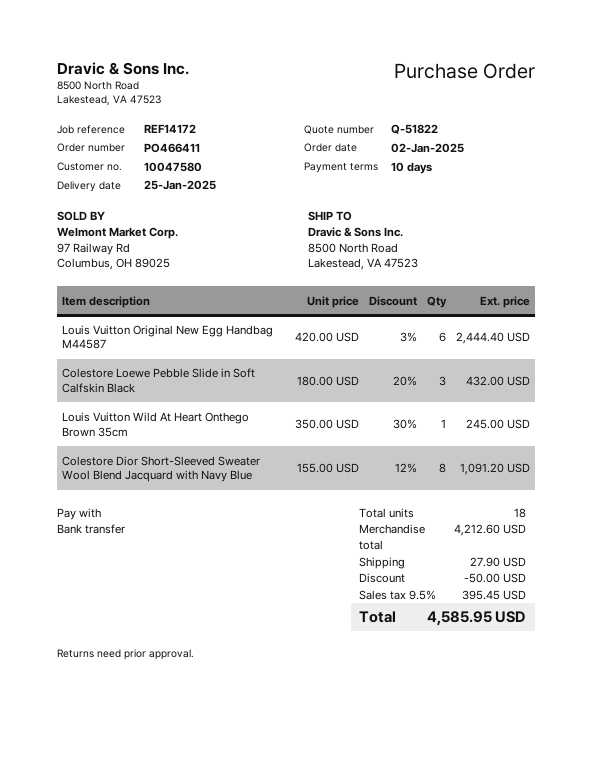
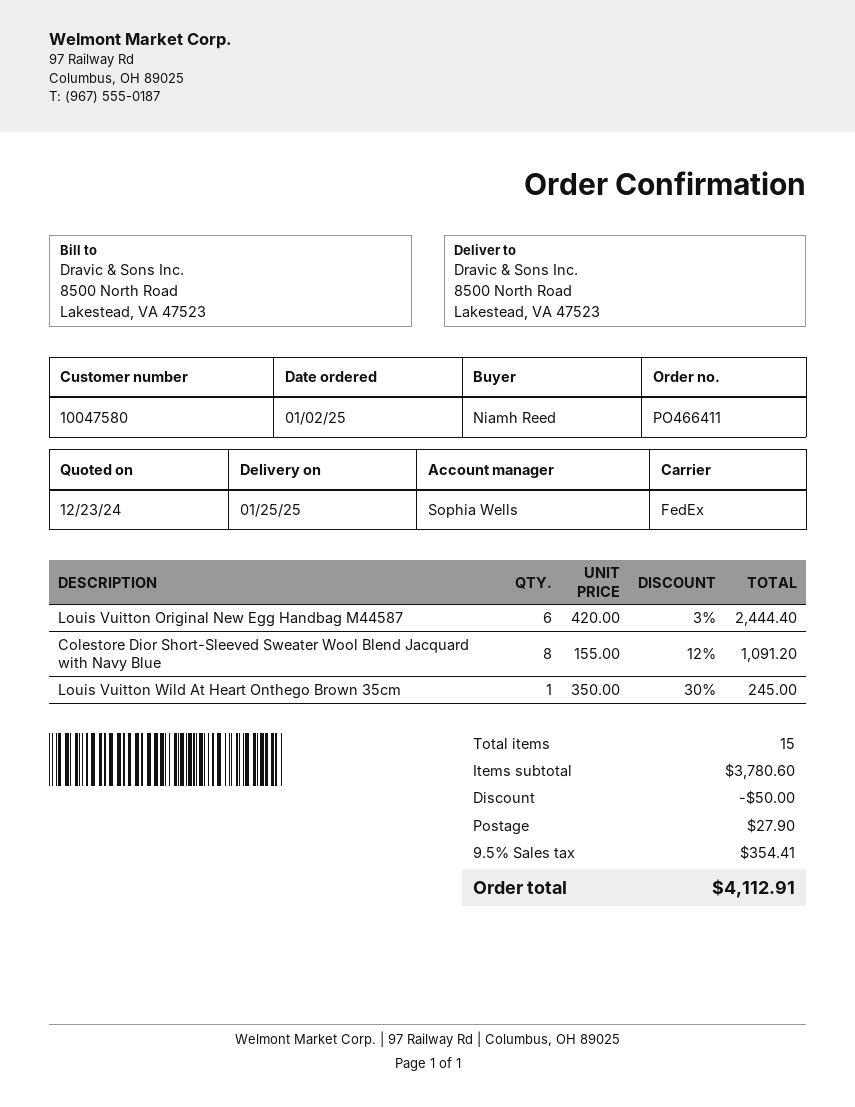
Colestore Loewe Pebble Slide in Soft Calfskin Black: 3 x 180.00 - 20% = 432.00 -> none
total quantity: 18 -> 15
subtotal: 4212.60 -> 3780.60
tax: 9.5% = 395.45 -> 9.5% = 354.41
total: 4585.95 -> 4112.91

